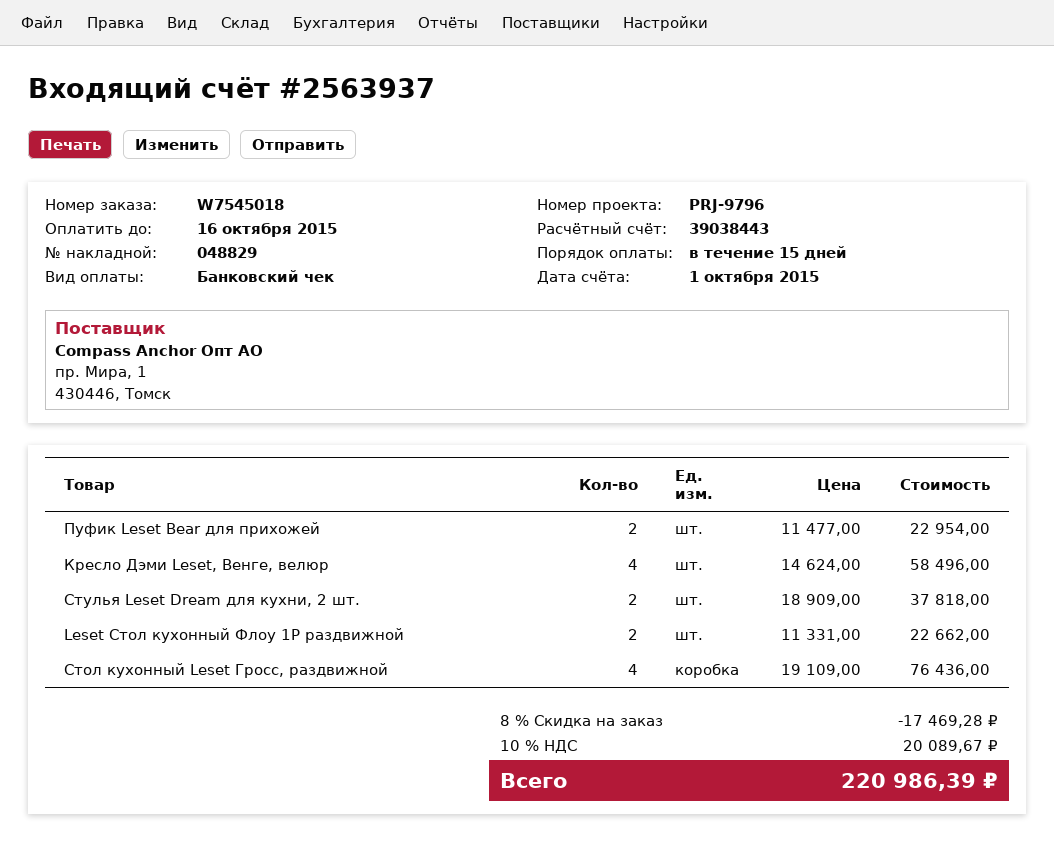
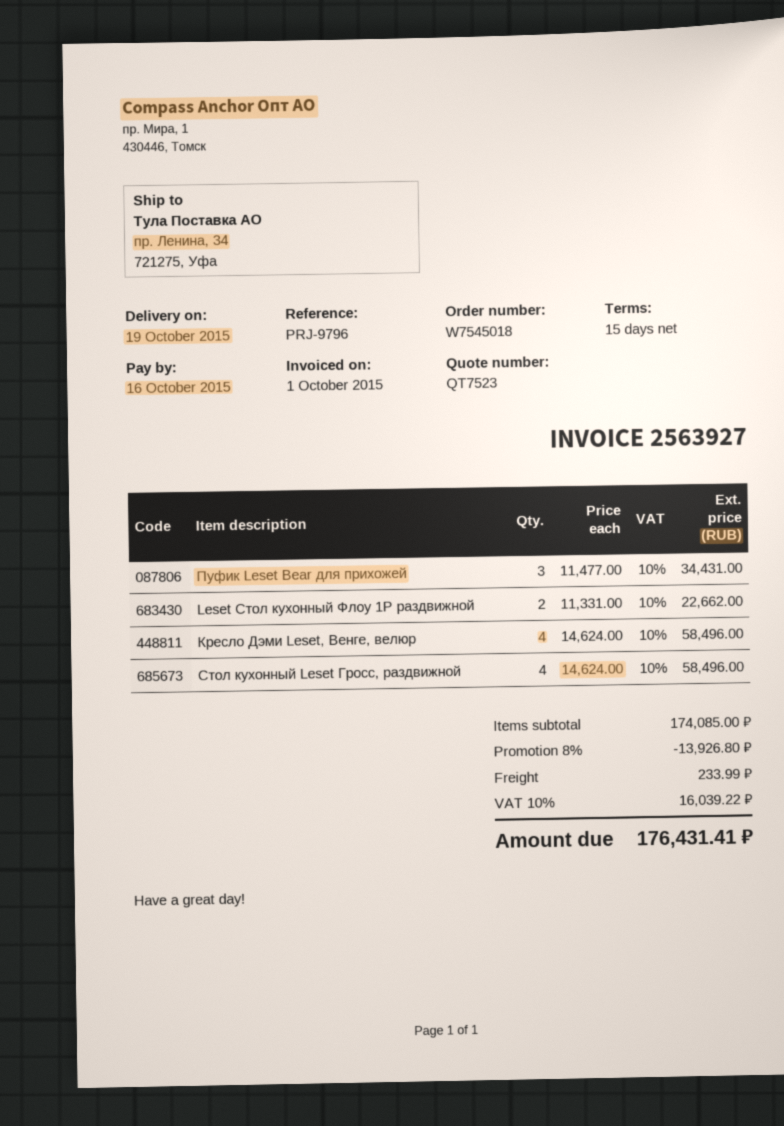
invoice number: 2563937 -> 2563927
Пуфик Leset Bear для прихожей: 2 x 11477.00 = 22954.00 -> 3 x 11477.00 = 34431.00
Стулья Leset Dream для кухни, 2 шт.: 2 x 18909.00 = 37818.00 -> none
Стол кухонный Leset Гросс, раздвижной: 4 x 19109.00 = 76436.00 -> 4 x 14624.00 = 58496.00
discount: 8% = 17469.28 -> 8% = 13926.80
shipping: none -> 233.99
tax: 10% = 20089.67 -> 10% = 16039.22
total: 220986.39 -> 176431.41

